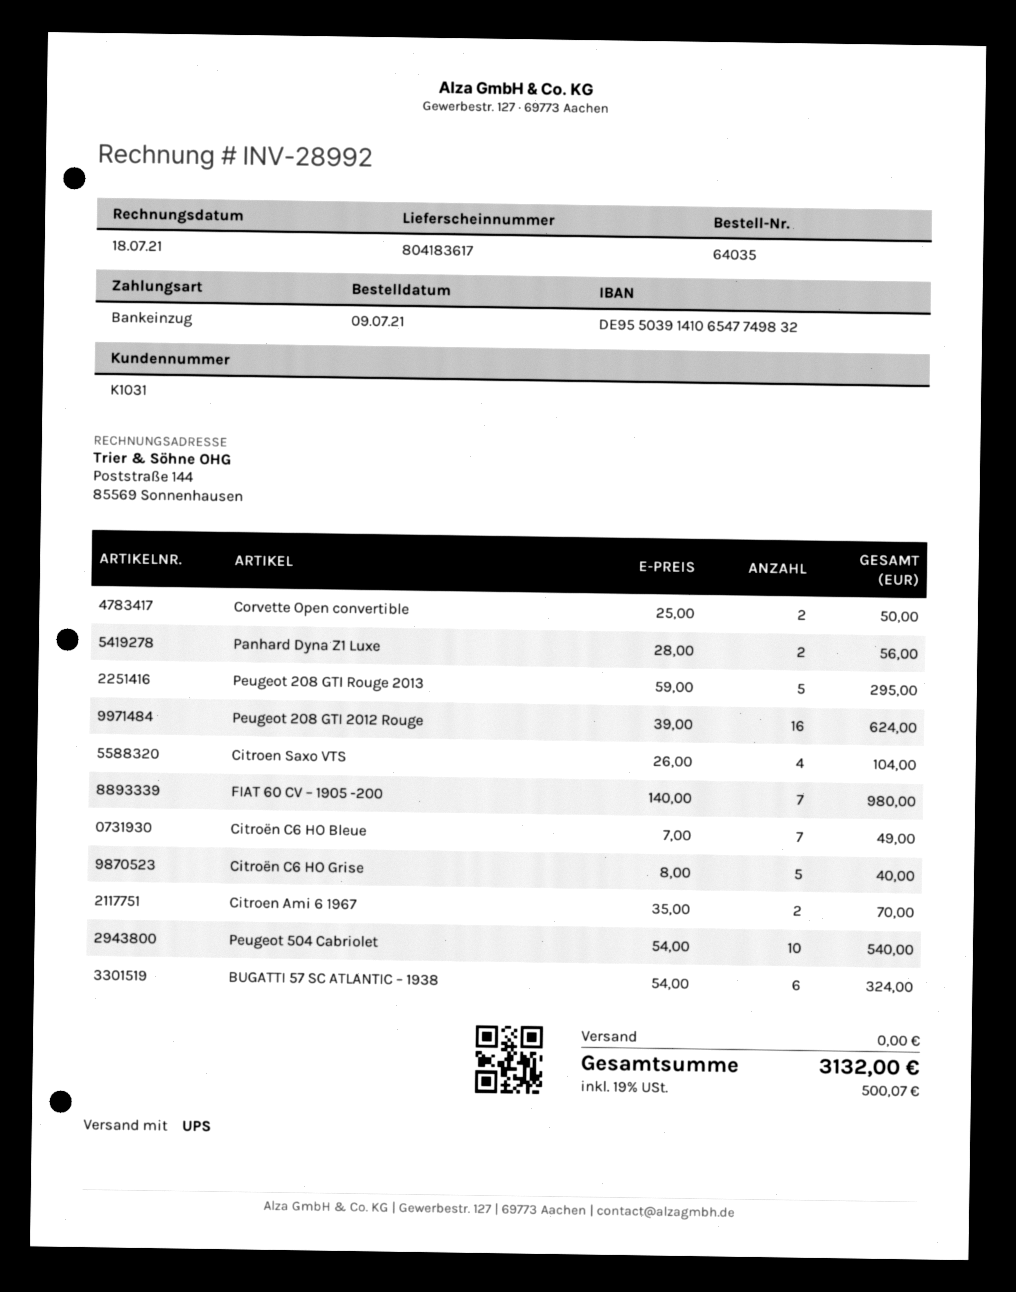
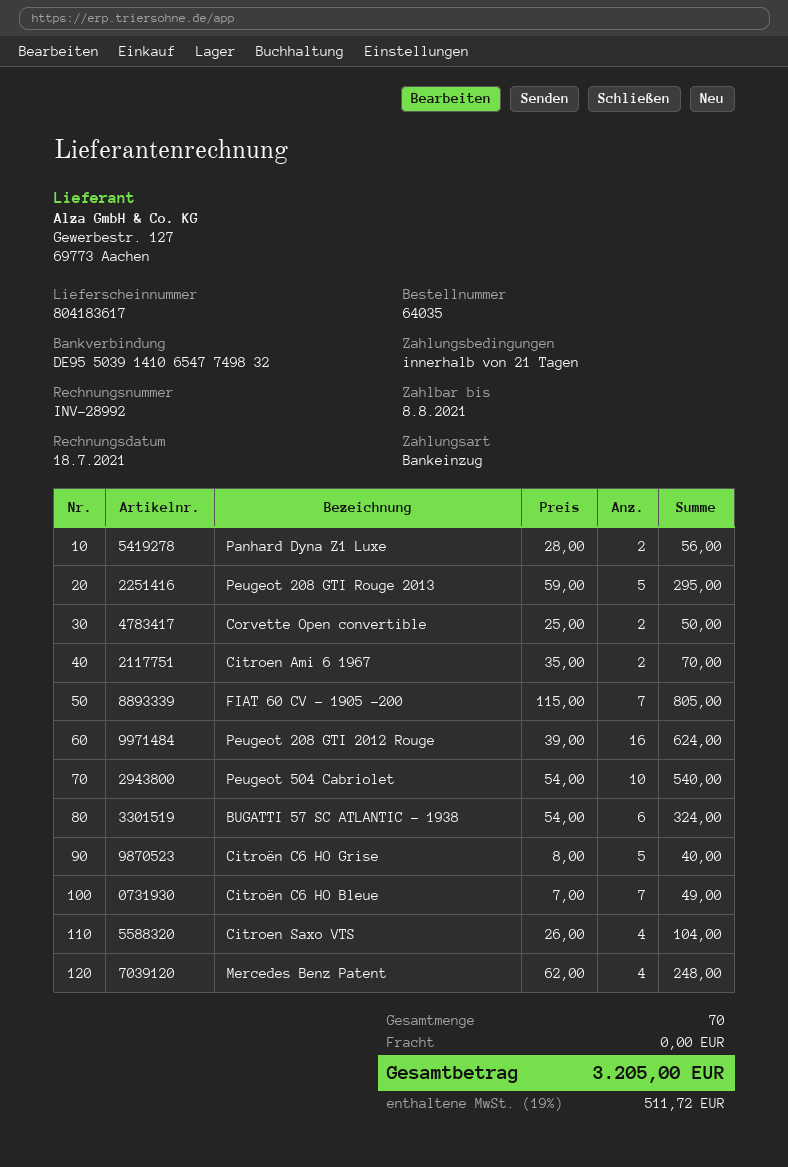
FIAT 60 CV – 1905 -200: 7 x 140.00 = 980.00 -> 7 x 115.00 = 805.00
Mercedes Benz Patent: none -> 4 x 62.00 = 248.00
tax: 19% = 500.07 -> 19% = 511.72
total: 3132.00 -> 3205.00

